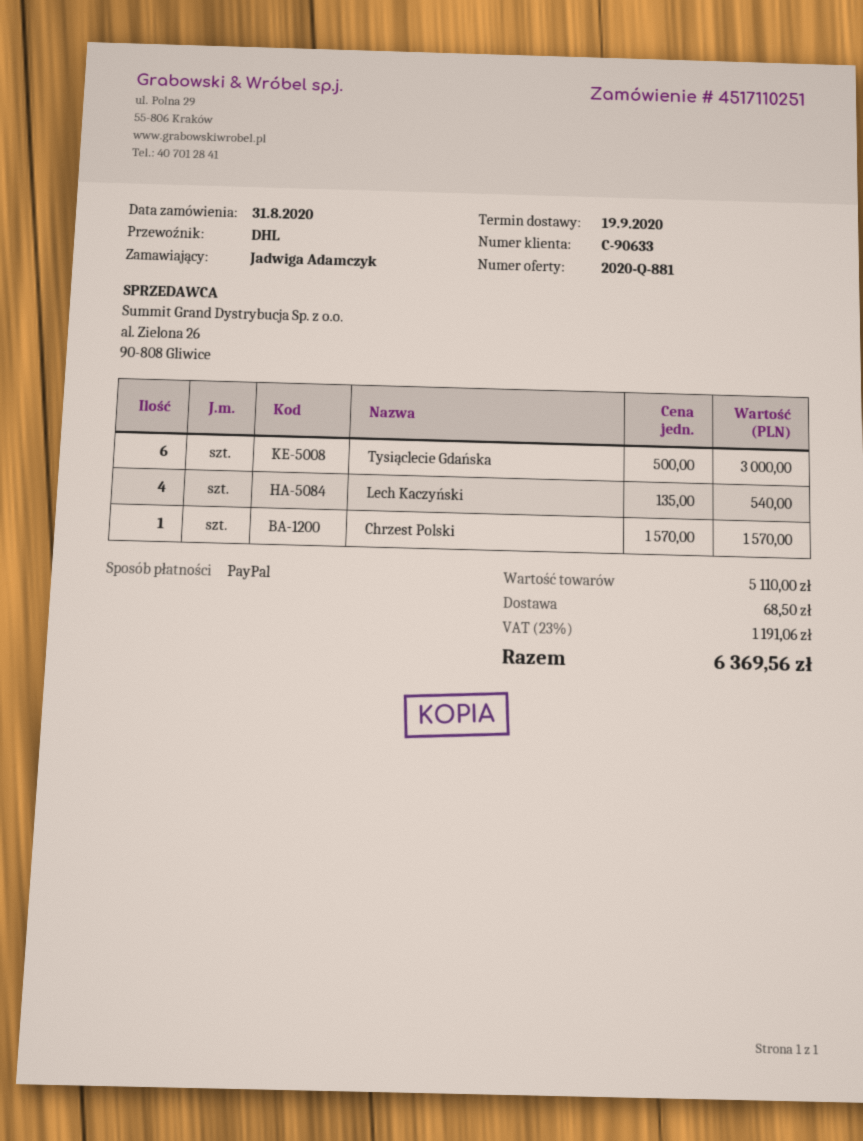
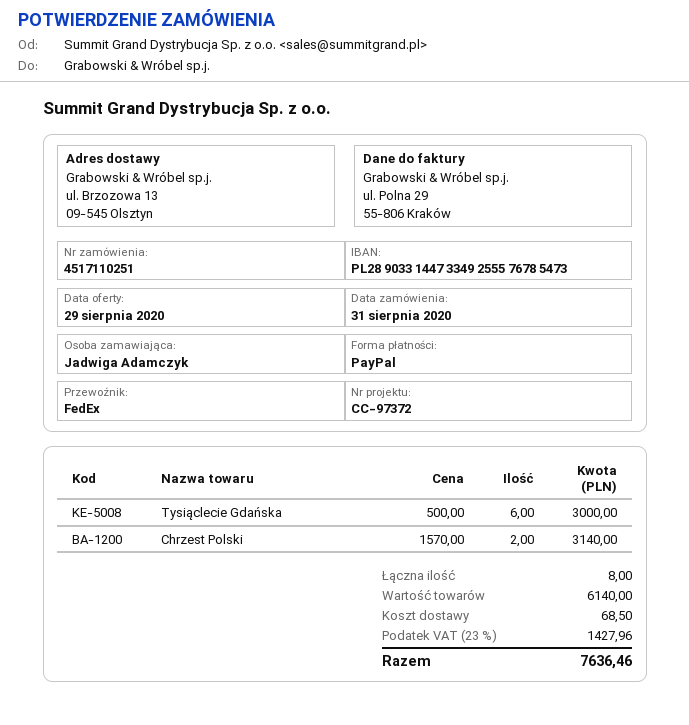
shipping method: DHL -> FedEx
Lech Kaczyński: 4 x 135.00 = 540.00 -> none
Chrzest Polski: 1 x 1570.00 = 1570.00 -> 2 x 1570.00 = 3140.00
subtotal: 5110.00 -> 6140.00
tax: 23% = 1191.06 -> 23% = 1427.96
total: 6369.56 -> 7636.46

